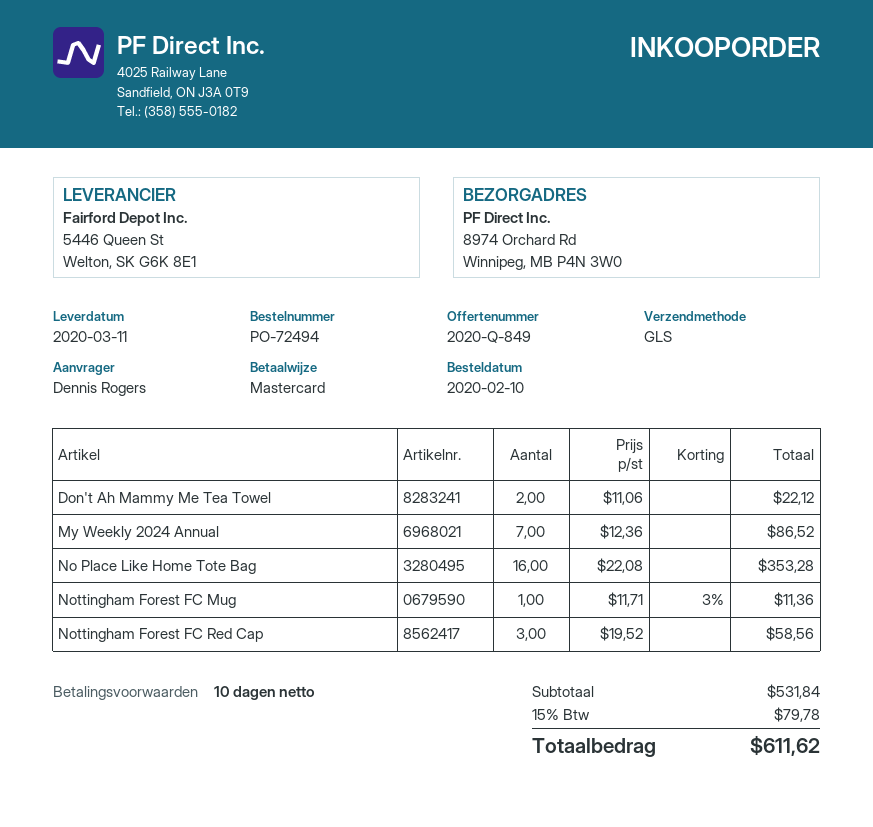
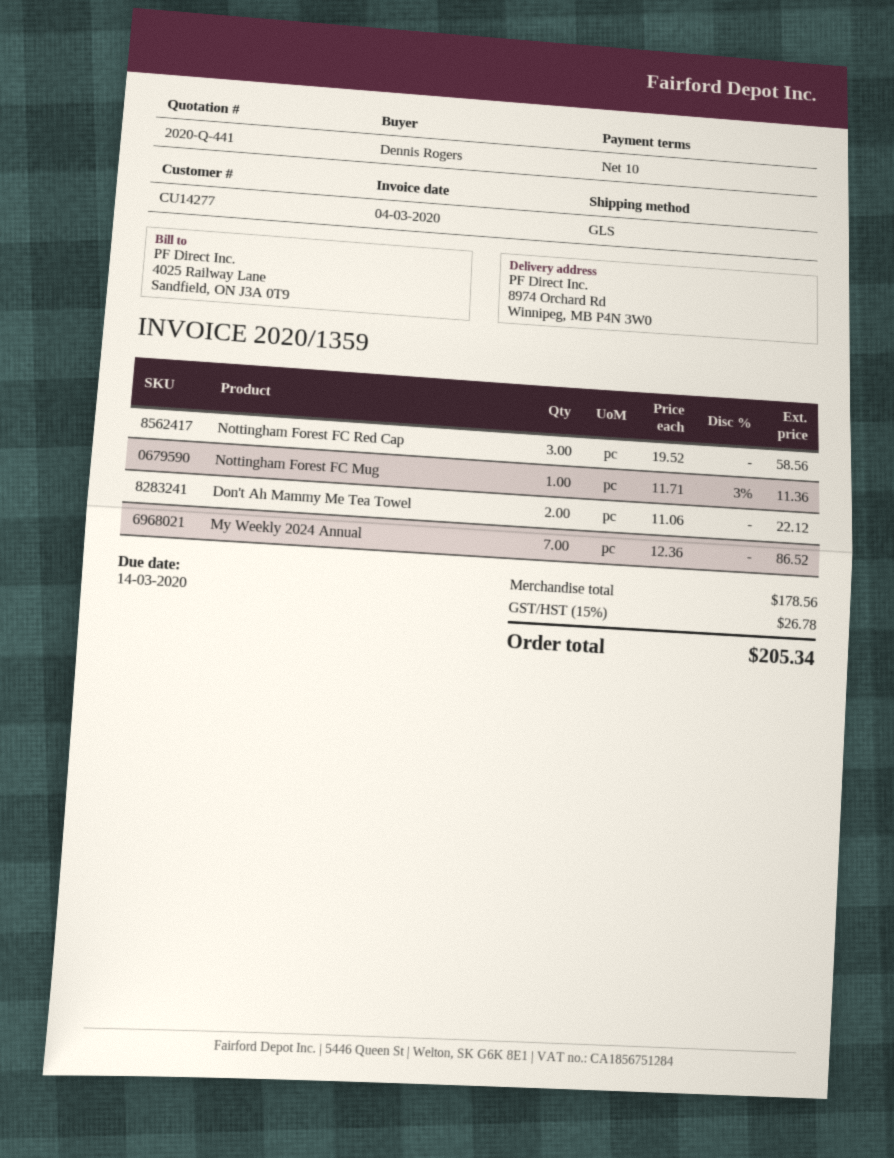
quote number: 2020-Q-849 -> 2020-Q-441
No Place Like Home Tote Bag: 16 x 22.08 = 353.28 -> none
subtotal: 531.84 -> 178.56
tax: 15% = 79.78 -> 15% = 26.78
total: 611.62 -> 205.34

